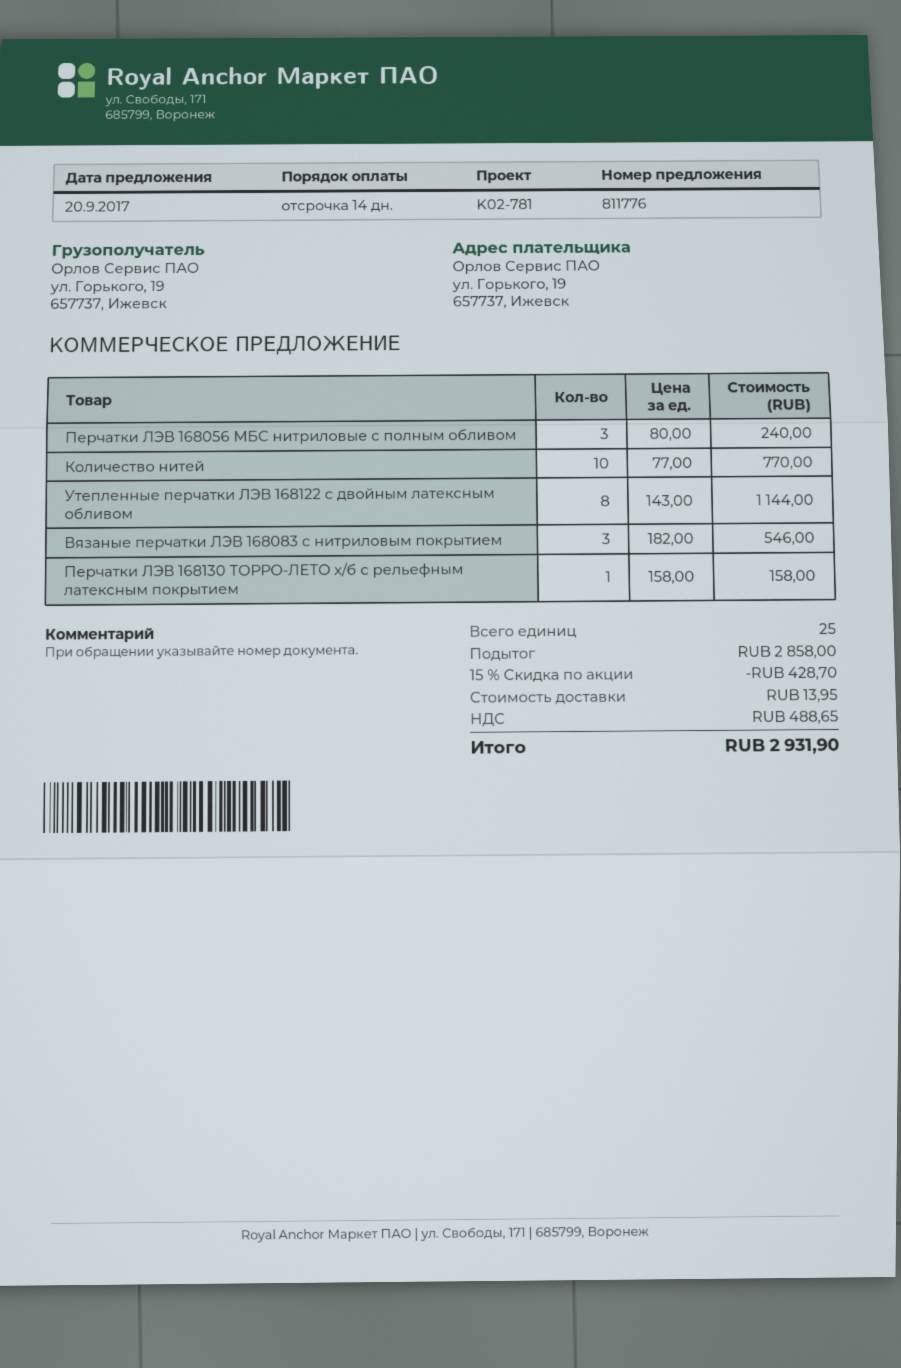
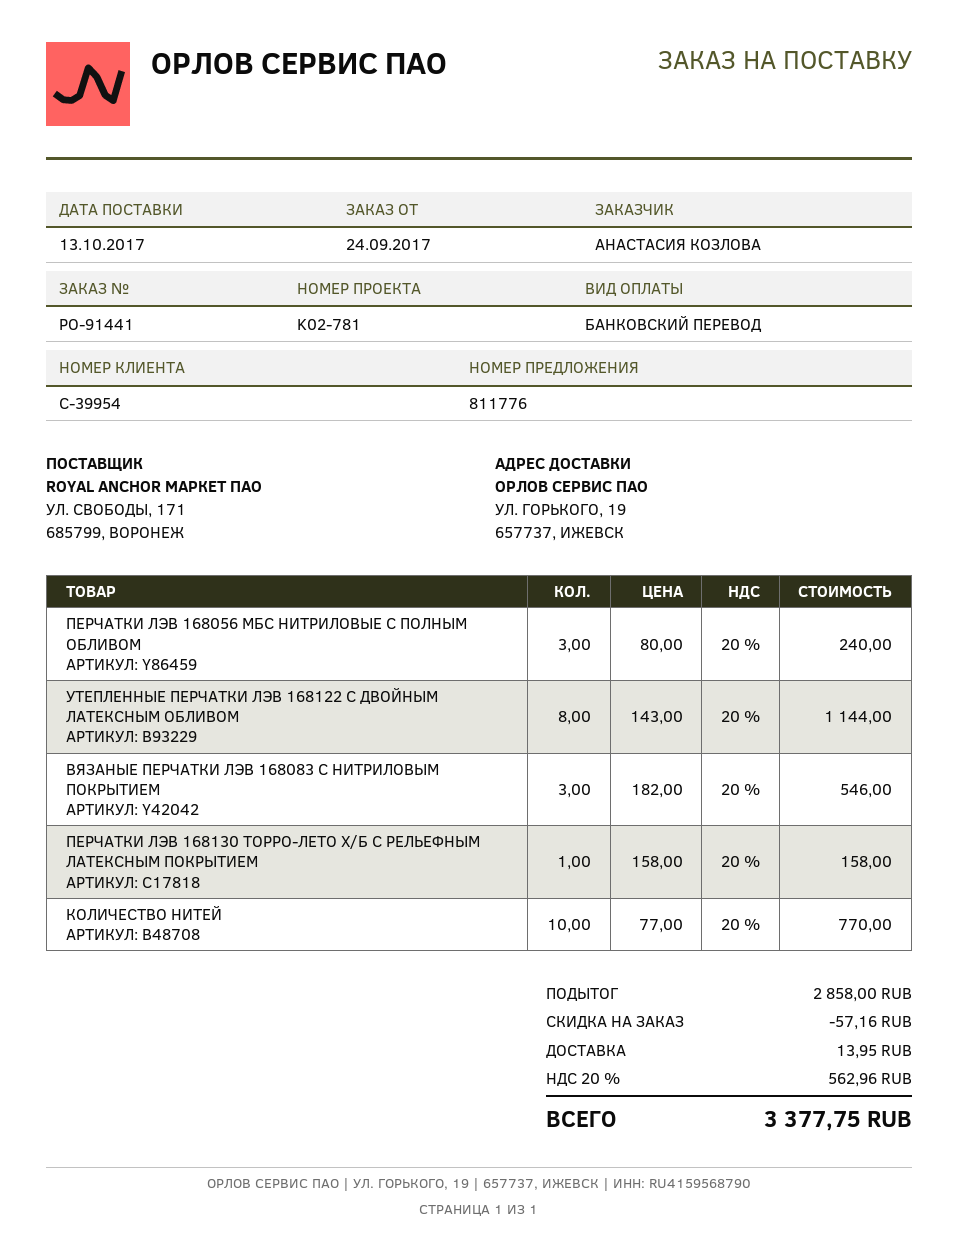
discount: 428.70 -> 57.16
tax: 488.65 -> 562.96
total: 2931.90 -> 3377.75

